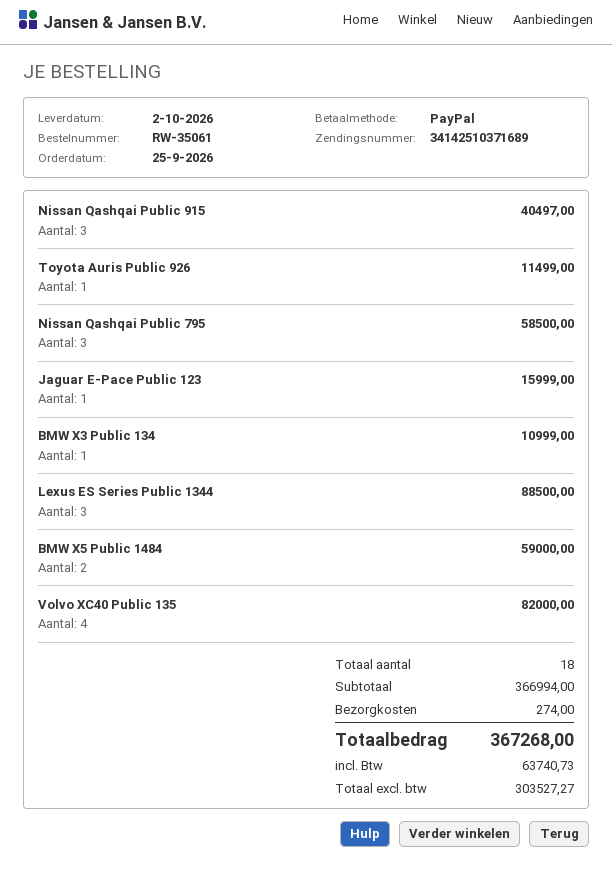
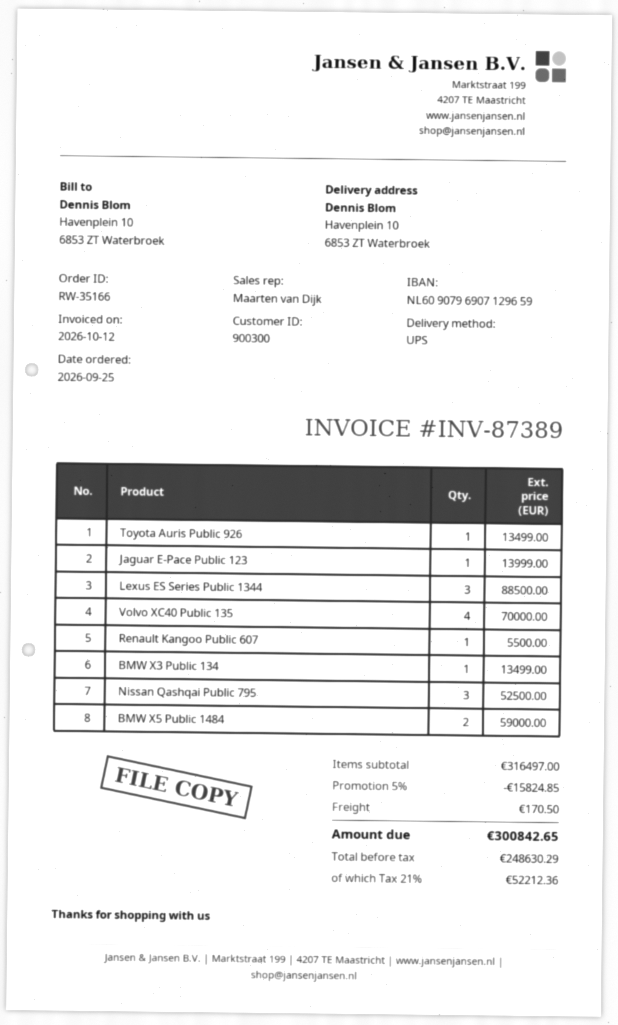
order number: RW-35061 -> RW-35166
Nissan Qashqai Public 915: 3 for 40497.00 -> none
Toyota Auris Public 926: 1 for 11499.00 -> 1 for 13499.00
Nissan Qashqai Public 795: 3 for 58500.00 -> 3 for 52500.00
Jaguar E-Pace Public 123: 1 for 15999.00 -> 1 for 13999.00
BMW X3 Public 134: 1 for 10999.00 -> 1 for 13499.00
Volvo XC40 Public 135: 4 for 82000.00 -> 4 for 70000.00
Renault Kangoo Public 607: none -> 1 for 5500.00
subtotal: 366994.00 -> 316497.00
discount: none -> 5% = 15824.85
shipping: 274.00 -> 170.50
net: 303527.27 -> 248630.29
tax: 63740.73 -> 52212.36
total: 367268.00 -> 300842.65

